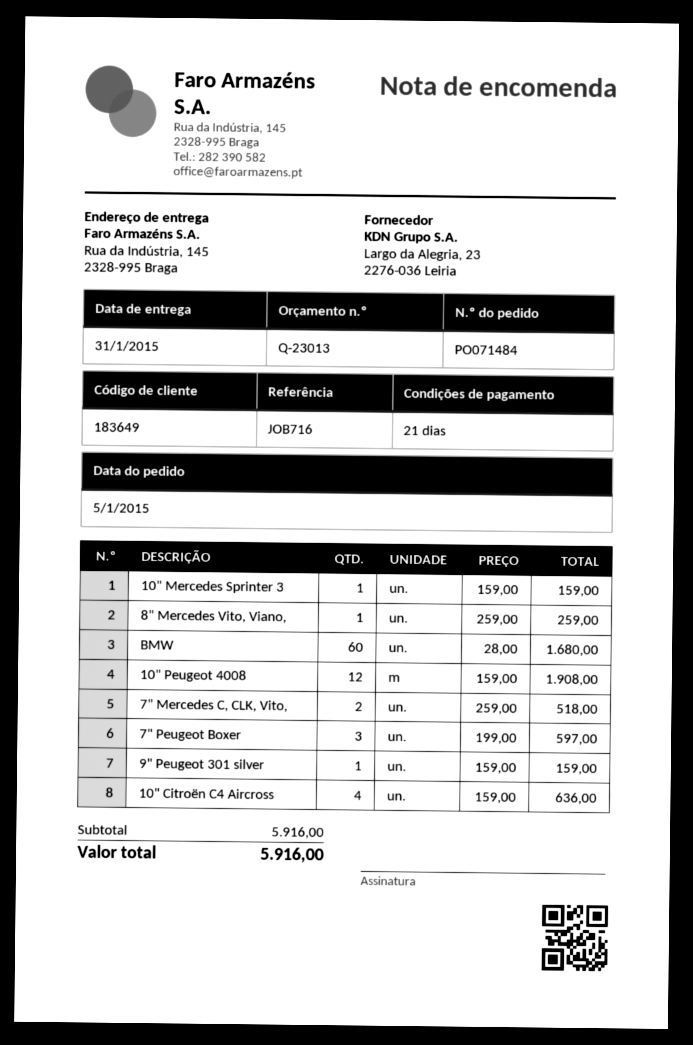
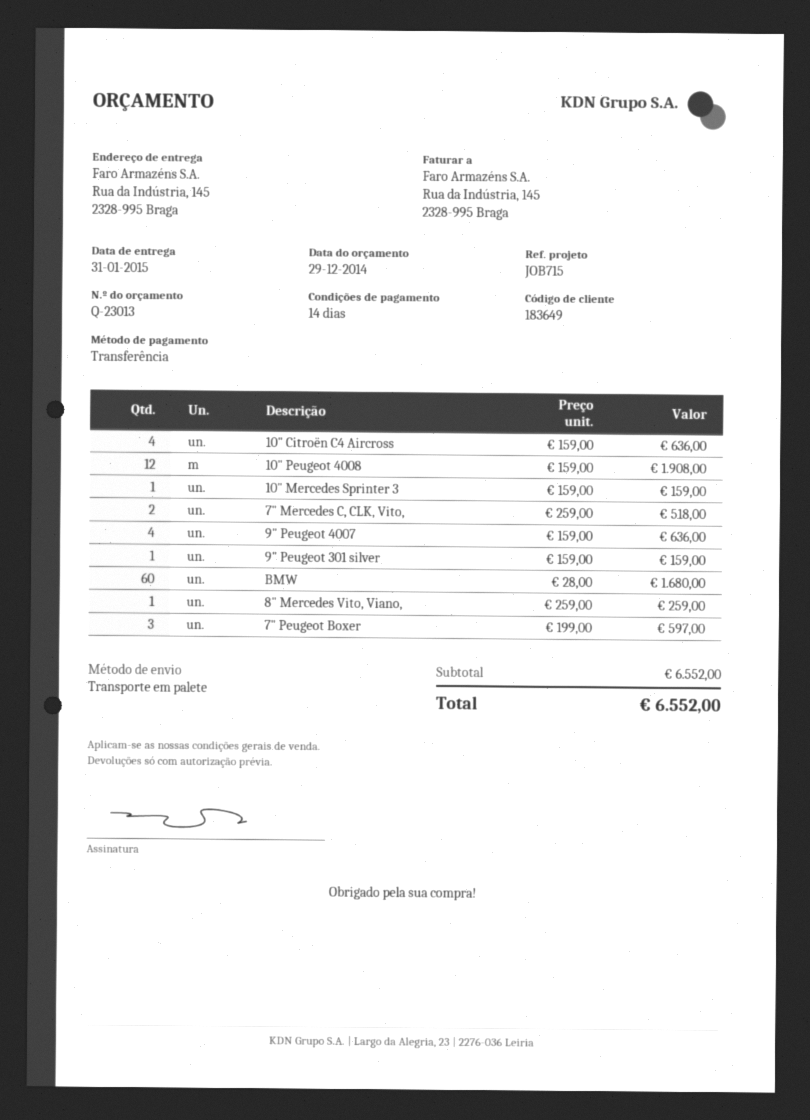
payment terms: 21 days -> 14 days
reference: JOB716 -> JOB715
9" Peugeot 4007: none -> 4 x 159.00 = 636.00
subtotal: 5916.00 -> 6552.00
total: 5916.00 -> 6552.00

